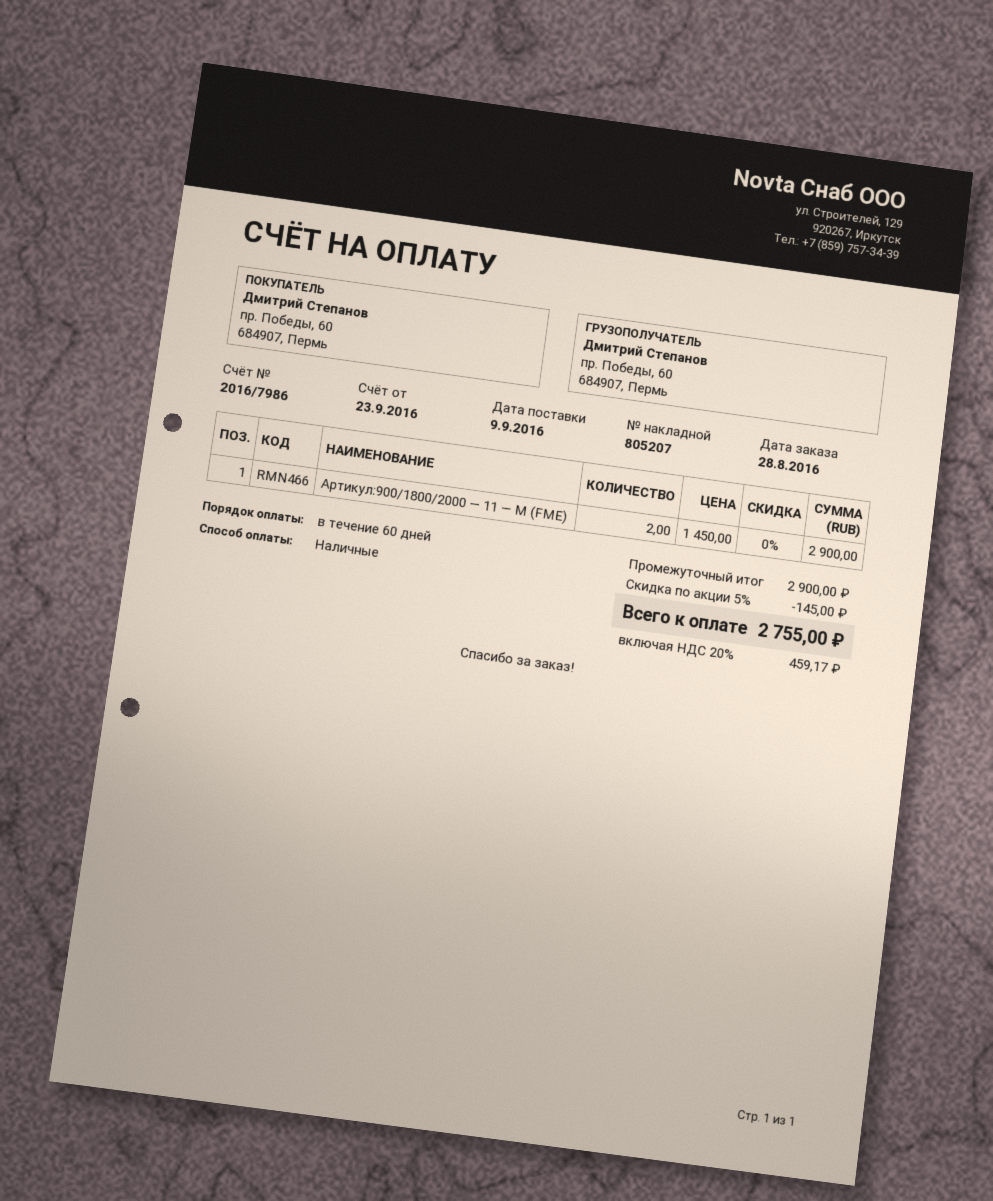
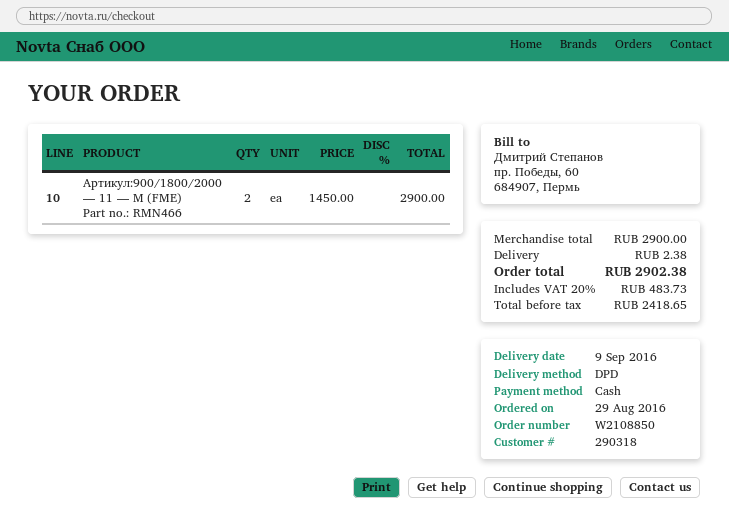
order date: 2016-08-28 -> 2016-08-29
discount: 5% = 145.00 -> none
shipping: none -> 2.38
tax: 20% = 459.17 -> 20% = 483.73
total: 2755.00 -> 2902.38

